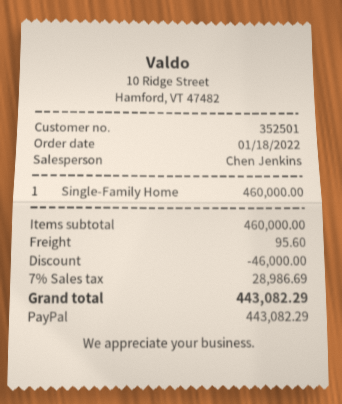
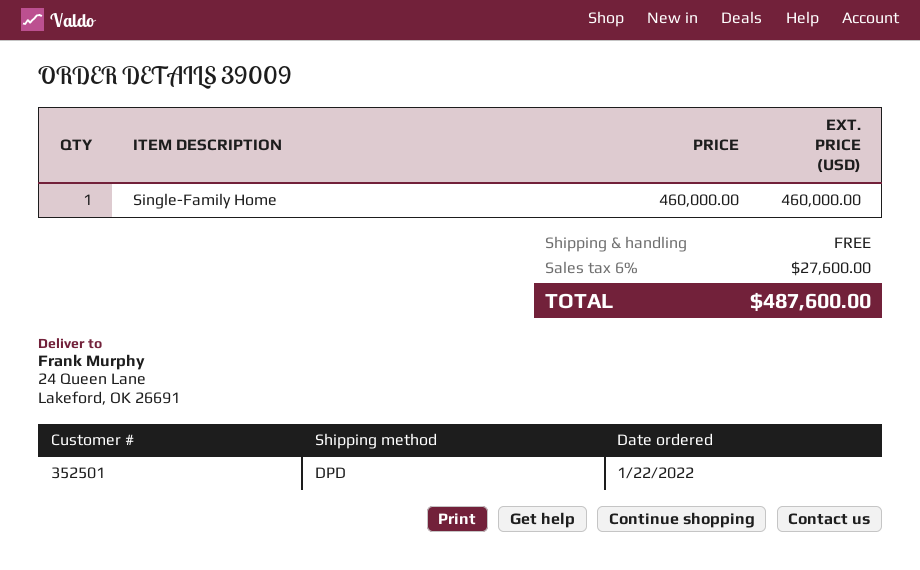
order date: 2022-01-18 -> 2022-01-22
discount: 46000.00 -> none
shipping: 95.60 -> 0.00
tax: 7% = 28986.69 -> 6% = 27600.00
total: 443082.29 -> 487600.00

